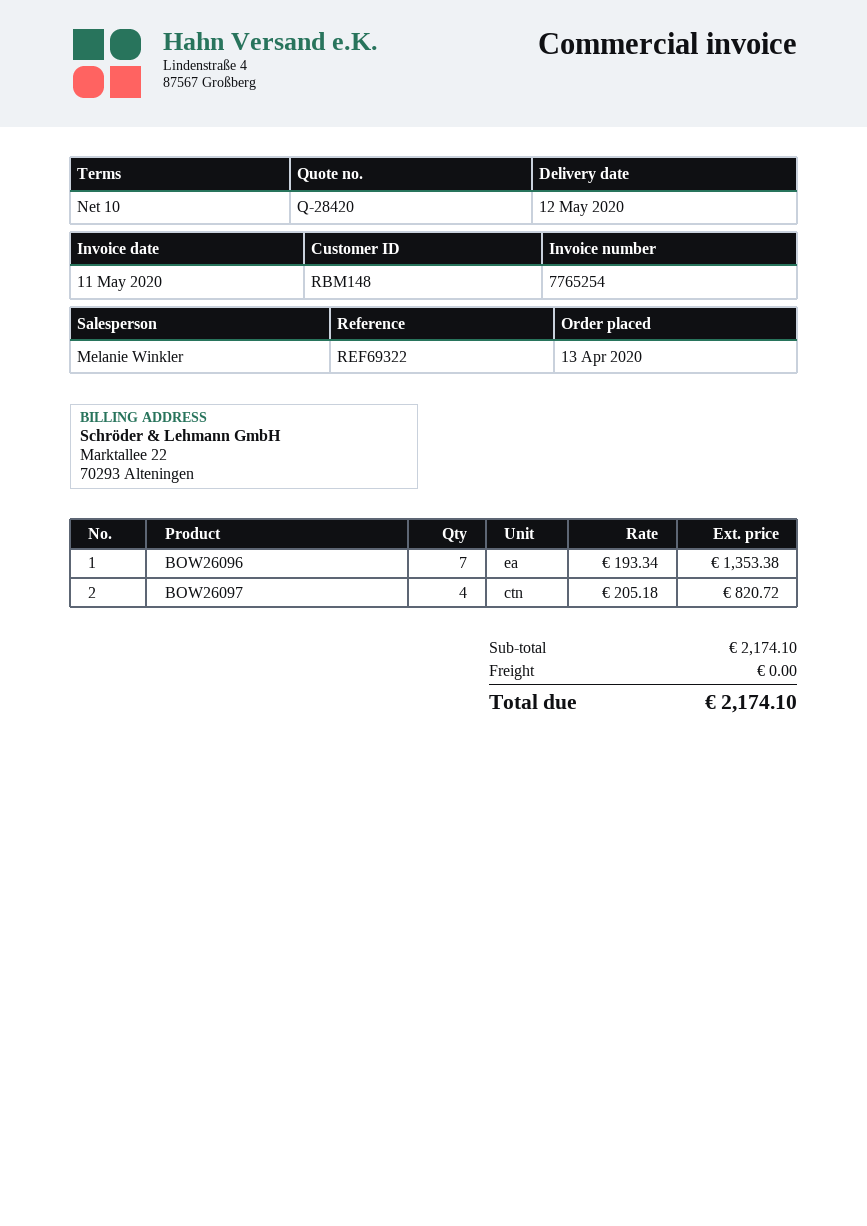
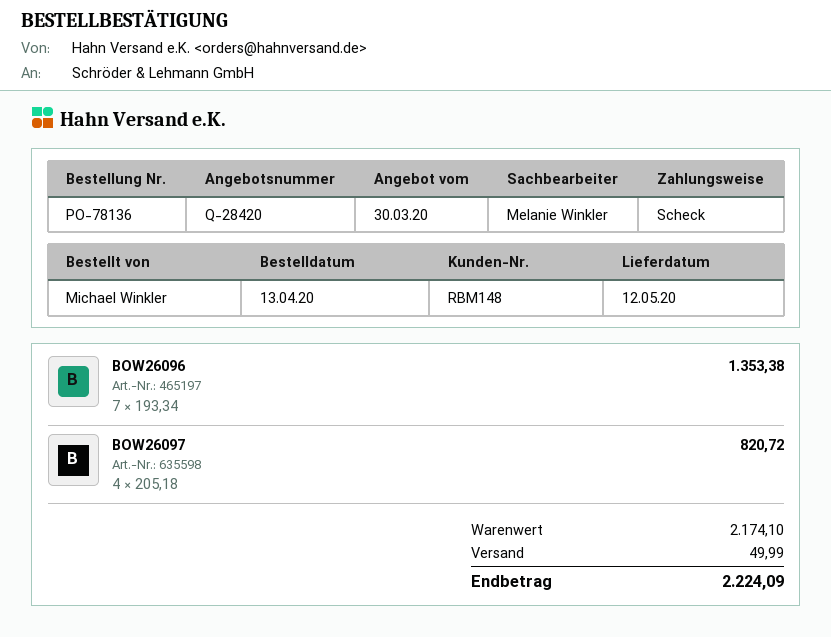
shipping: 0.00 -> 49.99
total: 2174.10 -> 2224.09

